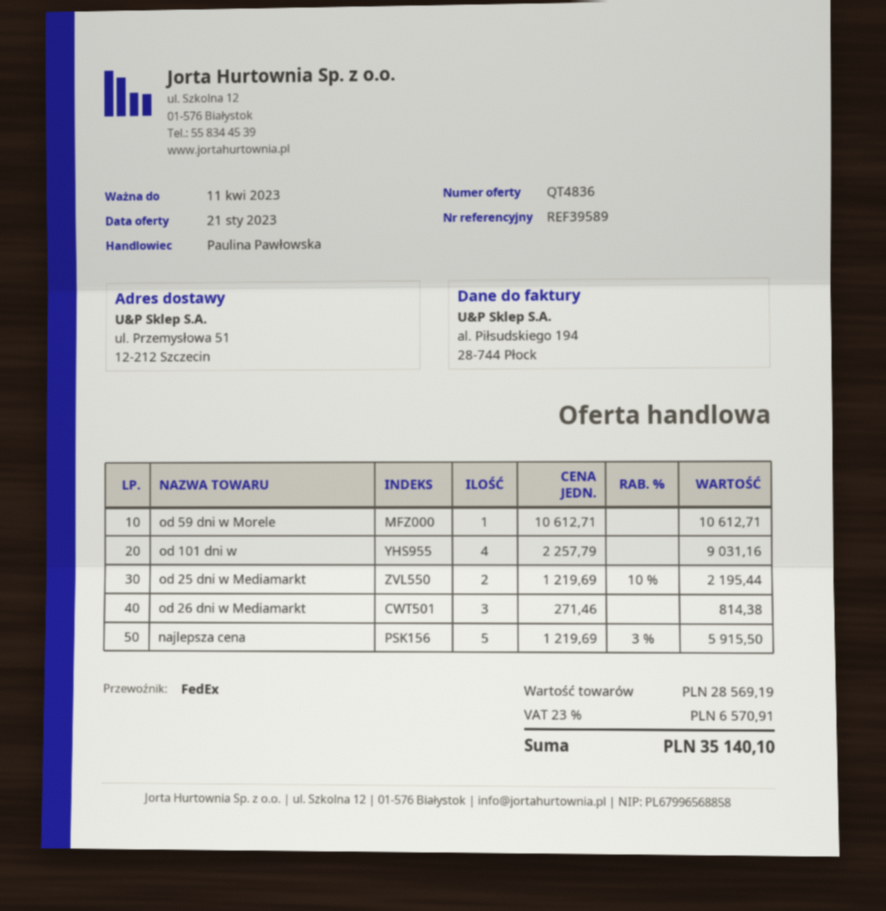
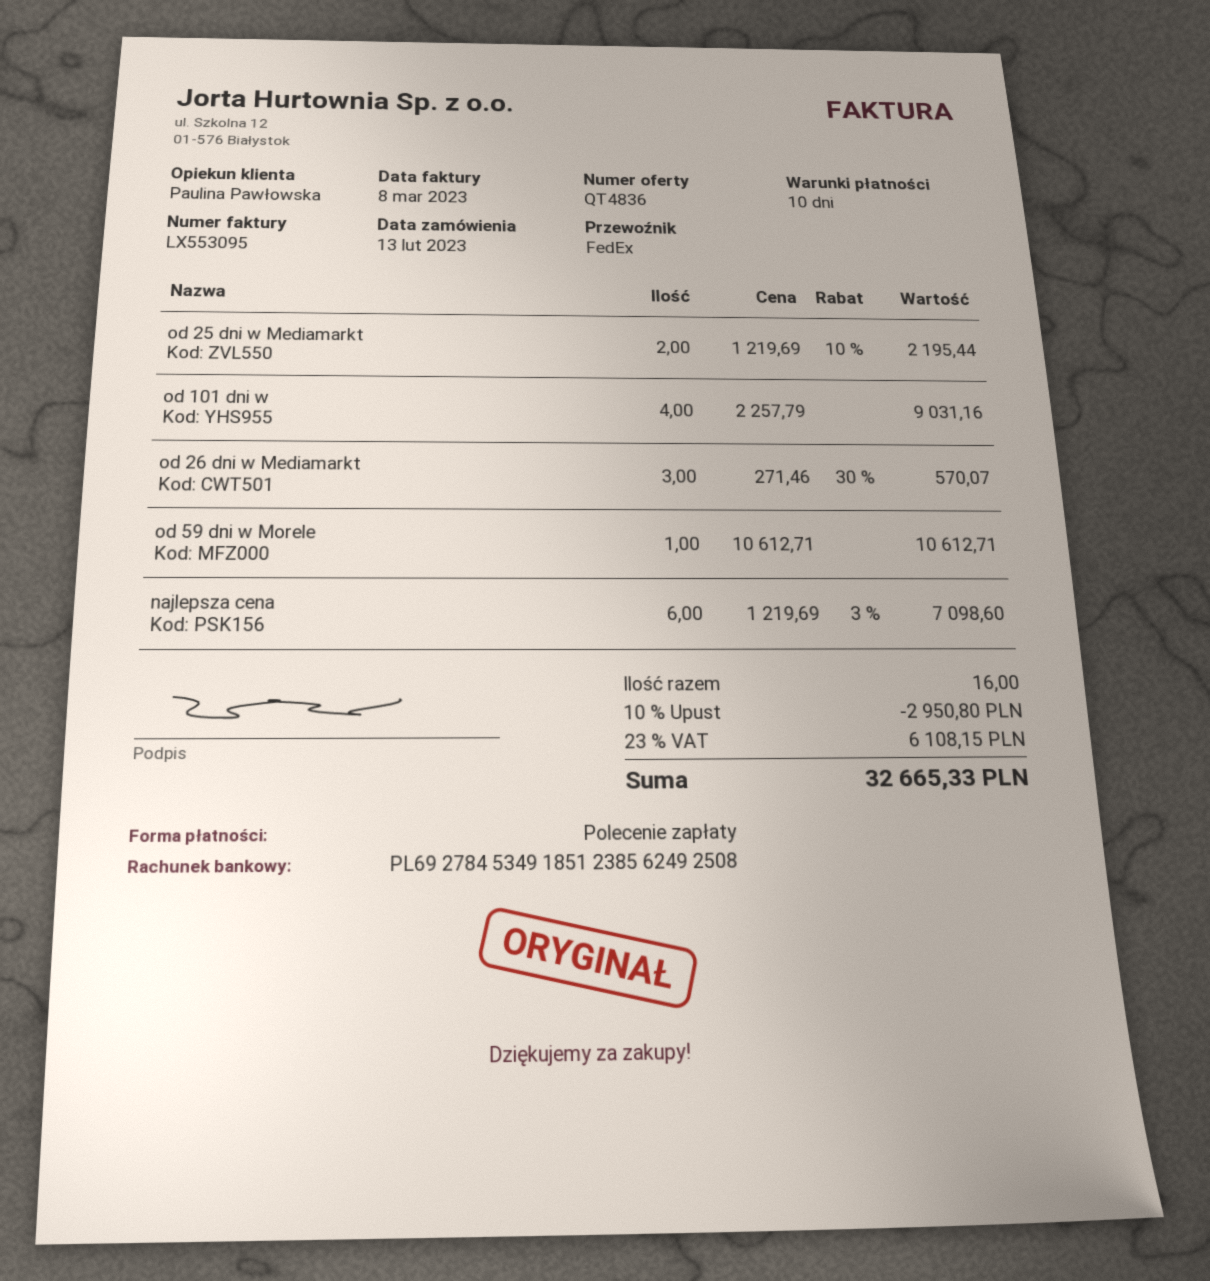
od 26 dni w Mediamarkt: 3 x 271.46 = 814.38 -> 3 x 271.46 - 30% = 570.07
najlepsza cena: 5 x 1219.69 - 3% = 5915.50 -> 6 x 1219.69 - 3% = 7098.60
discount: none -> 10% = 2950.80
tax: 23% = 6570.91 -> 23% = 6108.15
total: 35140.10 -> 32665.33

